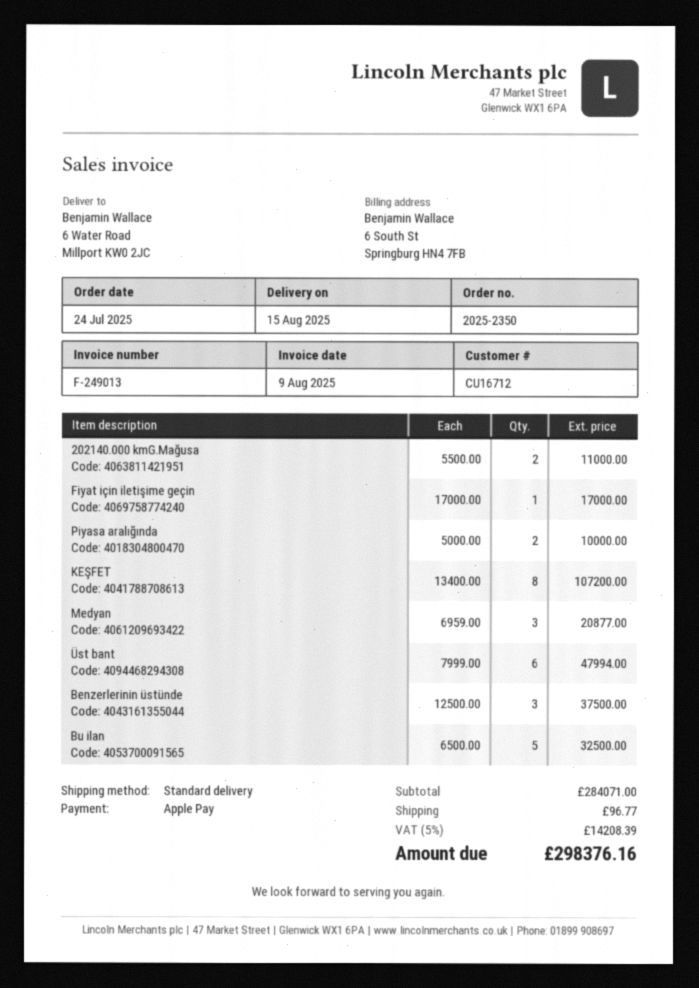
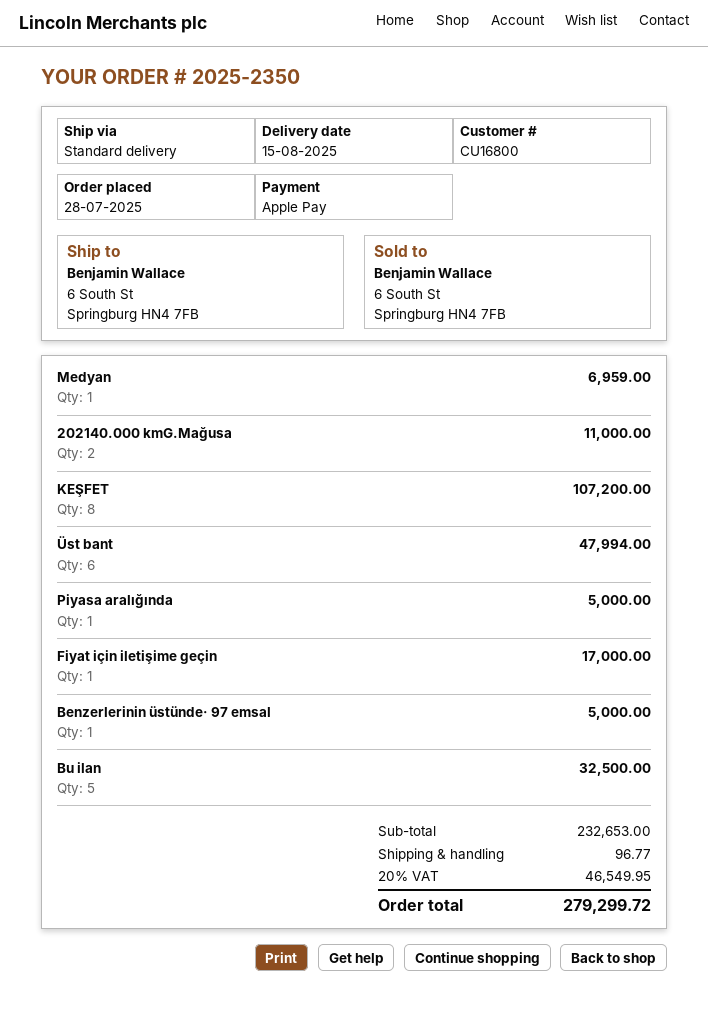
order date: 2025-07-24 -> 2025-07-28
customer number: CU16712 -> CU16800
ship to: 6 Water Road, Millport KW0 2JC -> 6 South St, Springburg HN4 7FB
Piyasa aralığında: 2 for 10000.00 -> 1 for 5000.00
Medyan: 3 for 20877.00 -> 1 for 6959.00
Benzerlerinin üstünde: 3 for 37500.00 -> none
Benzerlerinin üstünde· 97 emsal: none -> 1 for 5000.00
subtotal: 284071.00 -> 232653.00
tax: 5% = 14208.39 -> 20% = 46549.95
total: 298376.16 -> 279299.72

